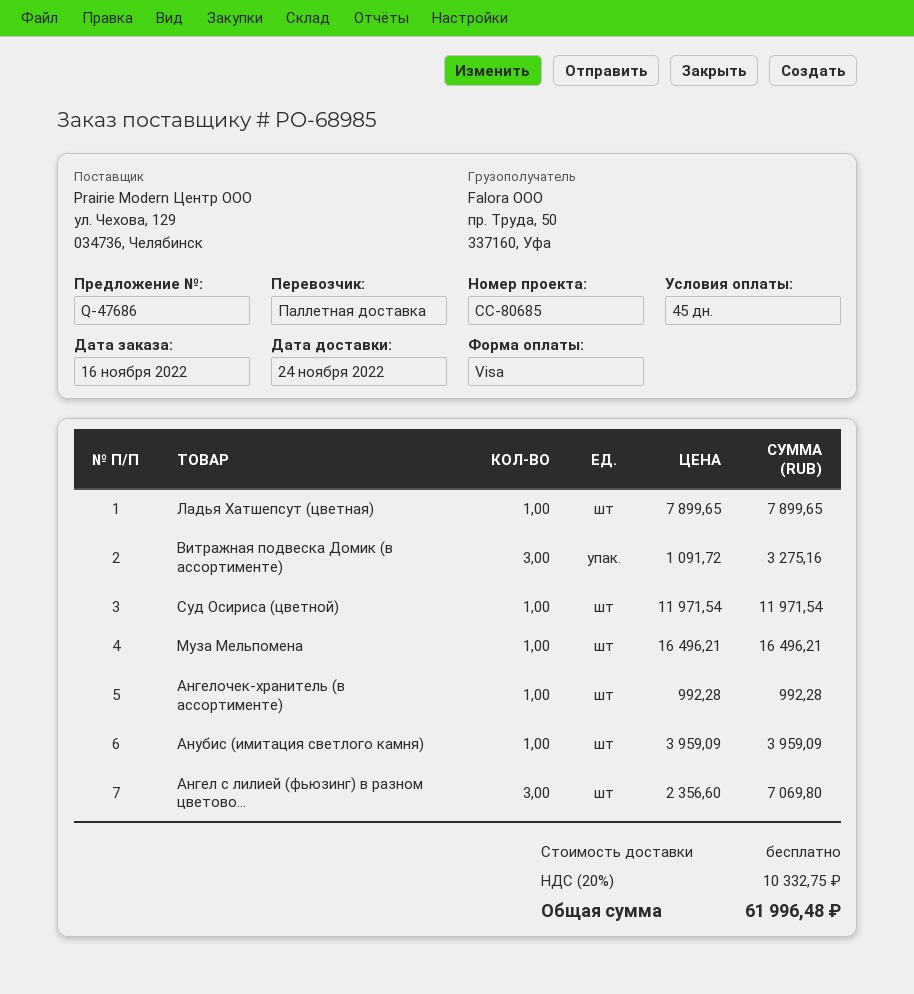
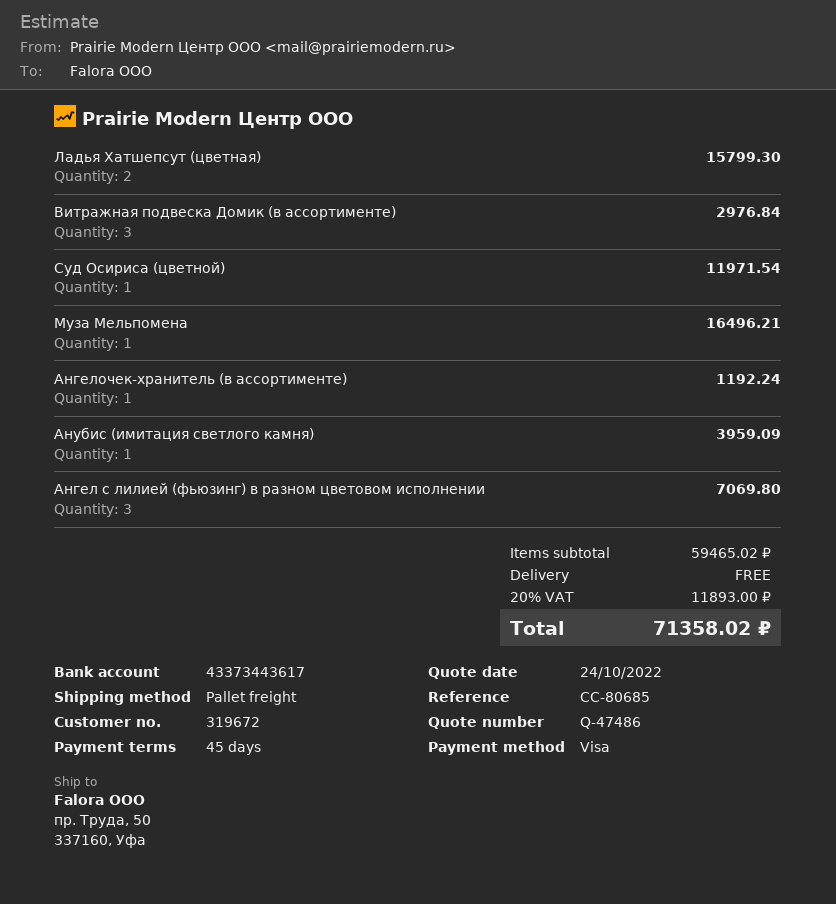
quote number: Q-47686 -> Q-47486
Ладья Хатшепсут (цветная): 1 for 7899.65 -> 2 for 15799.30
Витражная подвеска Домик (в ассортименте): 3 for 3275.16 -> 3 for 2976.84
Ангелочек-хранитель (в ассортименте): 1 for 992.28 -> 1 for 1192.24
tax: 20% = 10332.75 -> 20% = 11893.00
total: 61996.48 -> 71358.02

